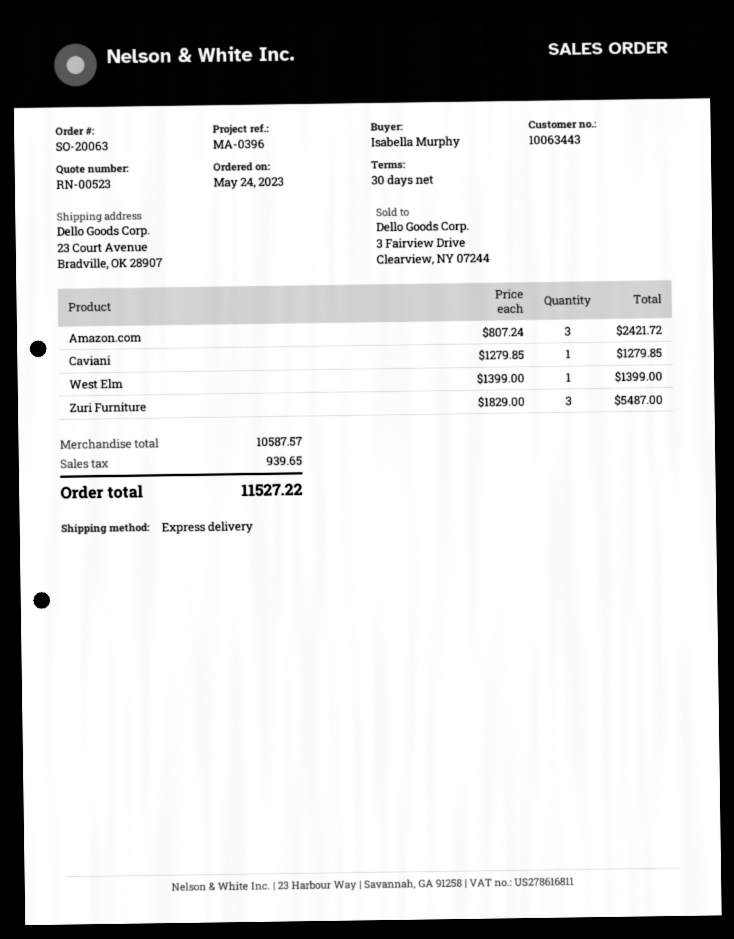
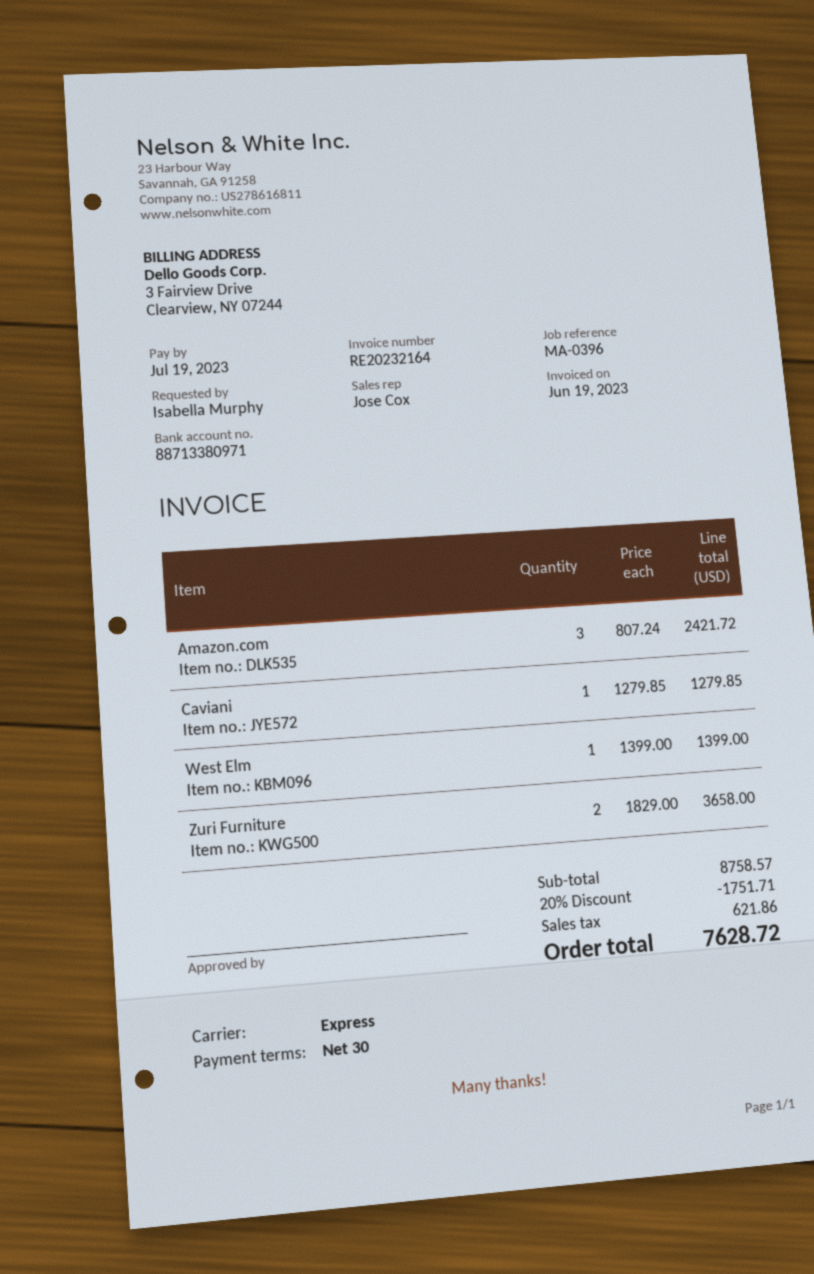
Zuri Furniture: 3 x 1829.00 = 5487.00 -> 2 x 1829.00 = 3658.00
subtotal: 10587.57 -> 8758.57
discount: none -> 20% = 1751.71
tax: 939.65 -> 621.86
total: 11527.22 -> 7628.72

